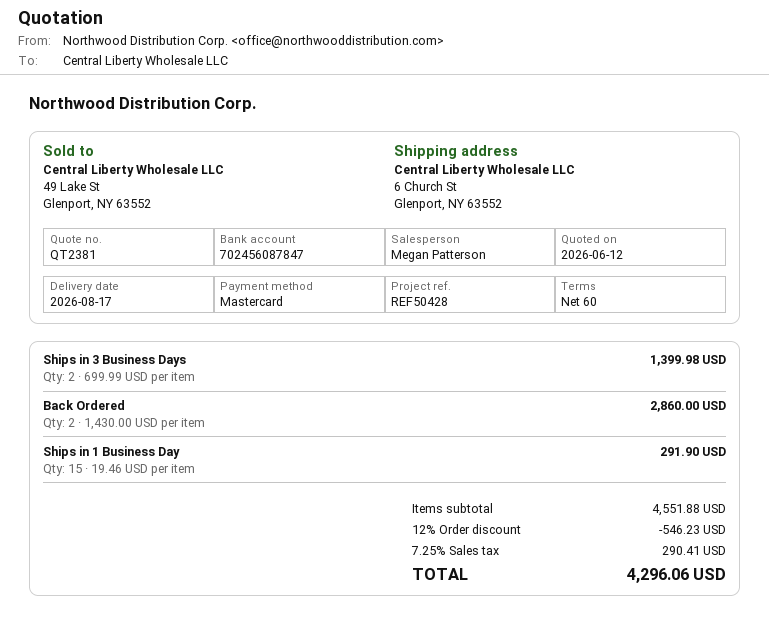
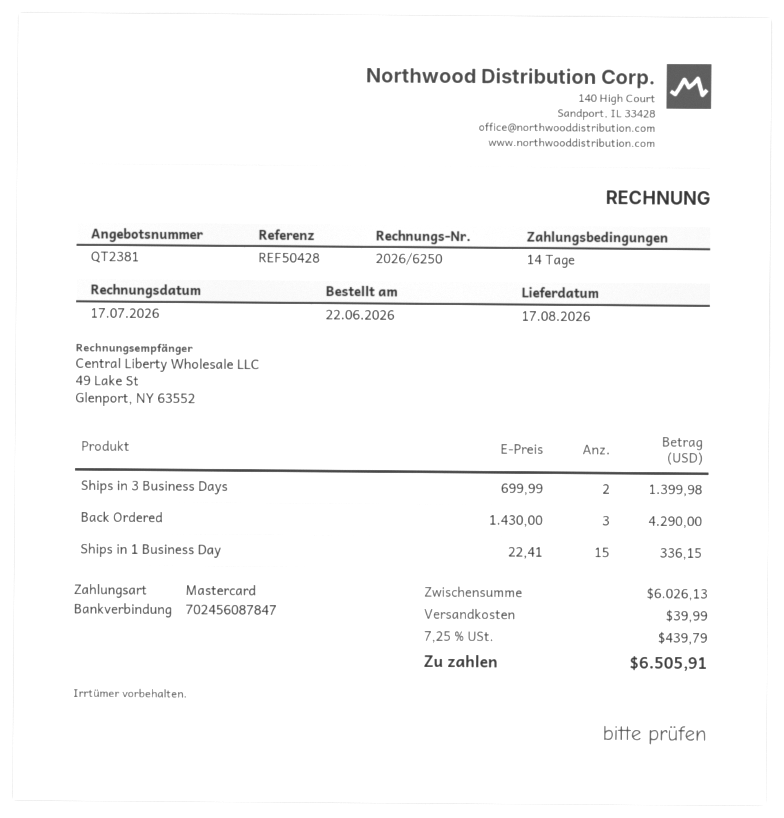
payment terms: 60 days -> 14 days
Back Ordered: 2 x 1430.00 = 2860.00 -> 3 x 1430.00 = 4290.00
Ships in 1 Business Day: 15 x 19.46 = 291.90 -> 15 x 22.41 = 336.15
subtotal: 4551.88 -> 6026.13
discount: 12% = 546.23 -> none
shipping: none -> 39.99
tax: 7.25% = 290.41 -> 7.25% = 439.79
total: 4296.06 -> 6505.91

